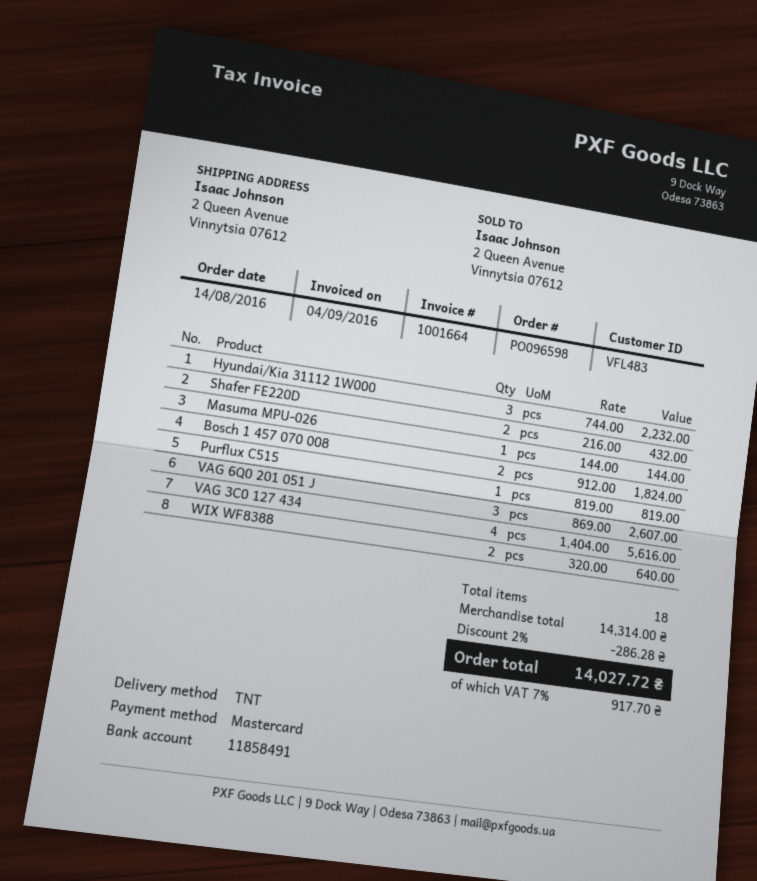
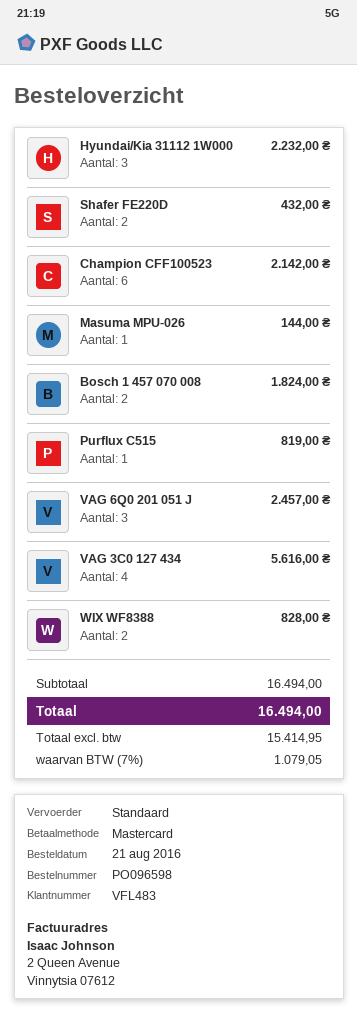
order date: 2016-08-14 -> 2016-08-21
shipping method: TNT -> standard
VAG 6Q0 201 051 J: 3 for 2607.00 -> 3 for 2457.00
WIX WF8388: 2 for 640.00 -> 2 for 828.00
Champion CFF100523: none -> 6 for 2142.00
subtotal: 14314.00 -> 16494.00
discount: 2% = 286.28 -> none
tax: 7% = 917.70 -> 7% = 1079.05
total: 14027.72 -> 16494.00

